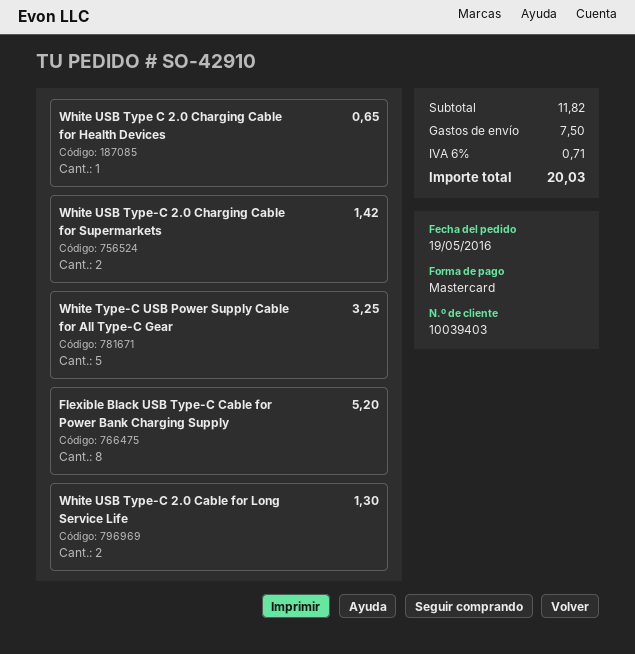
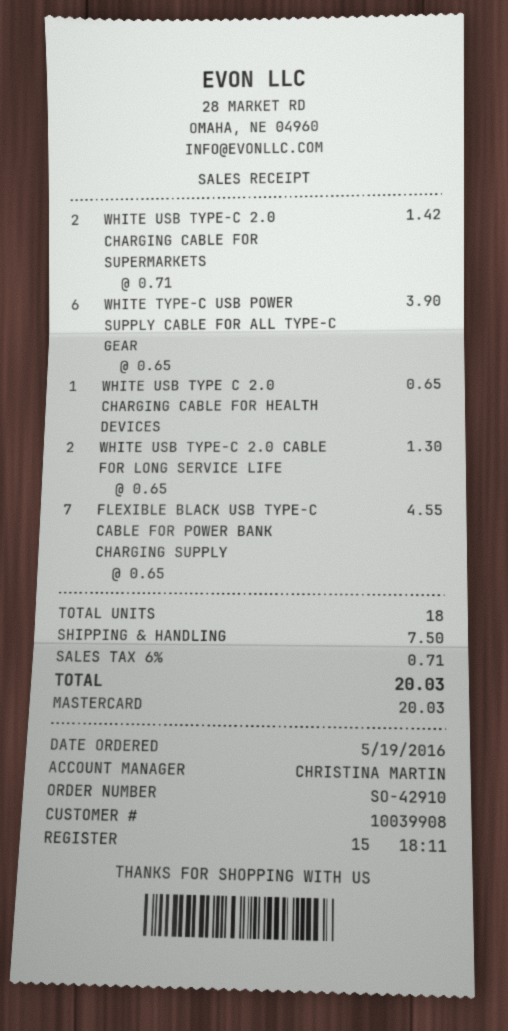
customer number: 10039403 -> 10039908
White Type-C USB Power Supply Cable for All Type-C Gear: 5 for 3.25 -> 6 for 3.90
Flexible Black USB Type-C Cable for Power Bank Charging Supply: 8 for 5.20 -> 7 for 4.55

